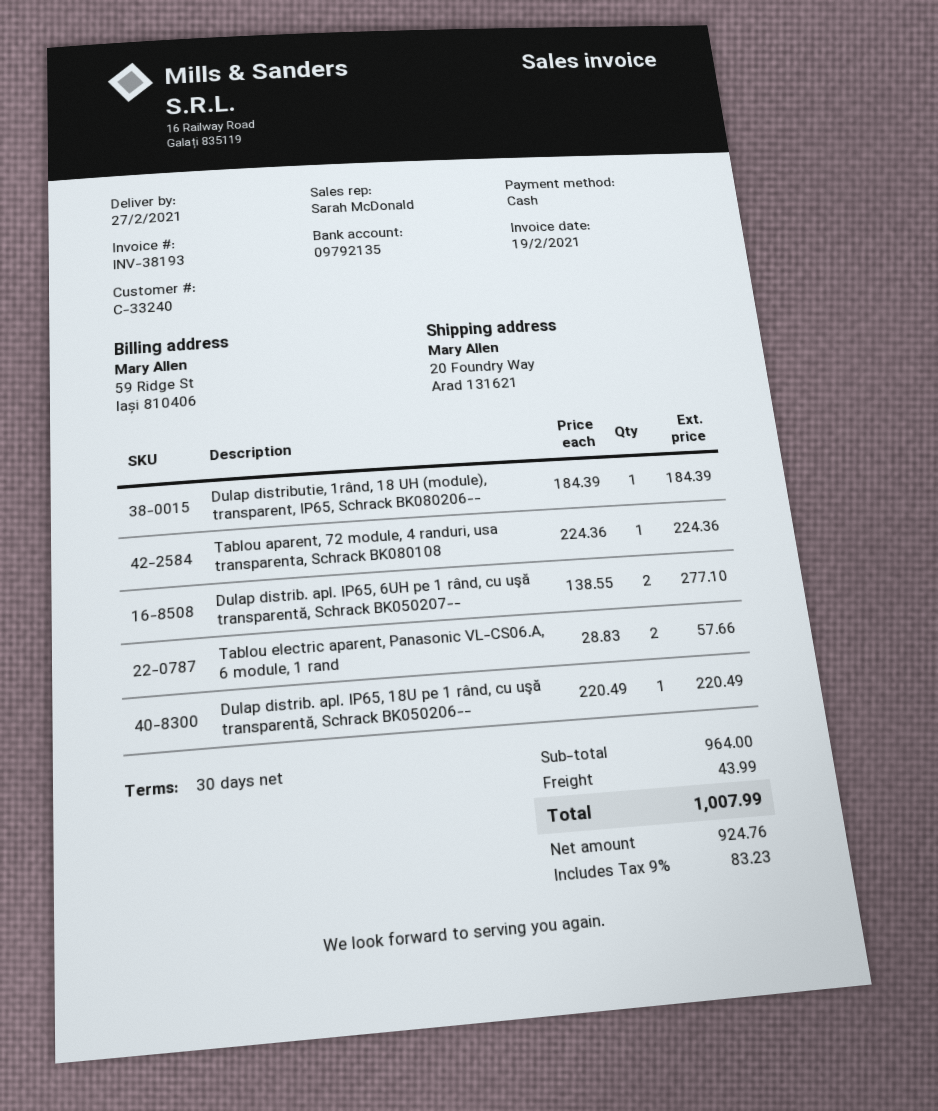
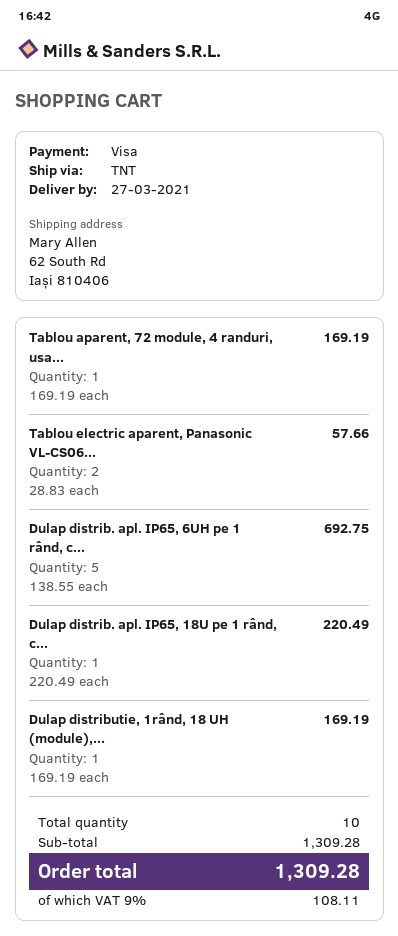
delivery date: 2021-02-27 -> 2021-03-27
payment method: cash -> Visa
ship to: 20 Foundry Way, Arad 131621 -> 62 South Rd, Iași 810406
Dulap distributie, 1rând, 18 UH (module), transparent, IP65, Schrack BK080206--: 1 x 184.39 = 184.39 -> 1 x 169.19 = 169.19
Tablou aparent, 72 module, 4 randuri, usa transparenta, Schrack BK080108: 1 x 224.36 = 224.36 -> 1 x 169.19 = 169.19
Dulap distrib. apl. IP65, 6UH pe 1 rând, cu uşă transparentă, Schrack BK050207--: 2 x 138.55 = 277.10 -> 5 x 138.55 = 692.75
subtotal: 964.00 -> 1309.28
shipping: 43.99 -> none
tax: 9% = 83.23 -> 9% = 108.11
total: 1007.99 -> 1309.28

